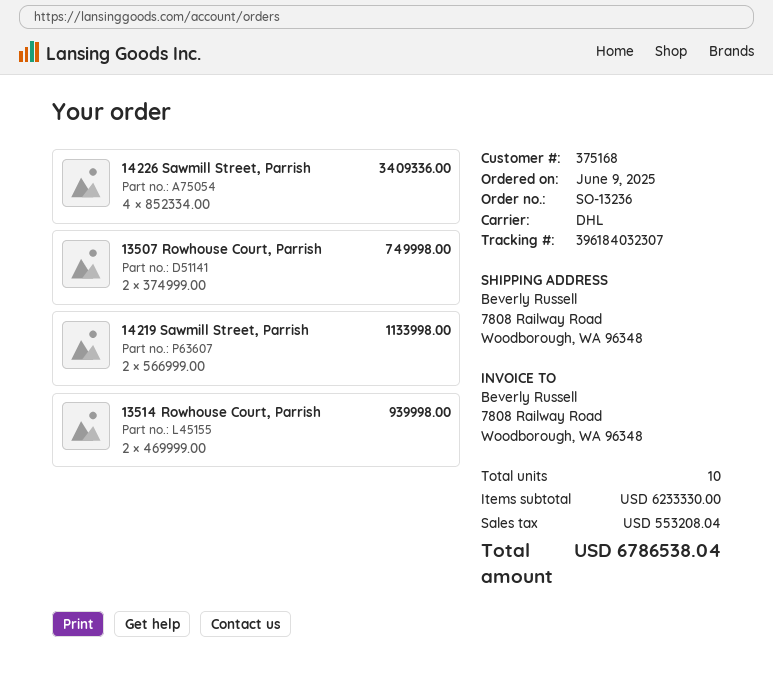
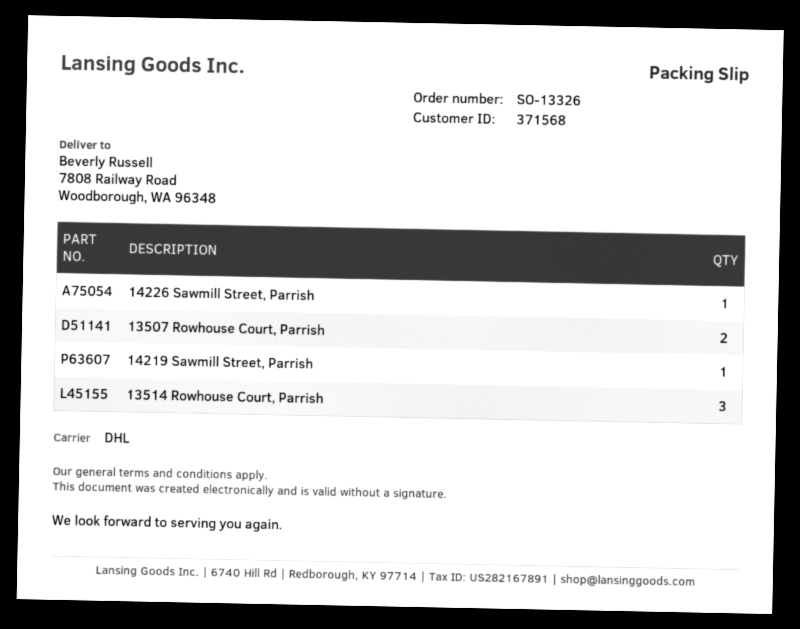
order number: SO-13236 -> SO-13326
customer number: 375168 -> 371568
14226 Sawmill Street, Parrish: 4 -> 1
14219 Sawmill Street, Parrish: 2 -> 1
13514 Rowhouse Court, Parrish: 2 -> 3

